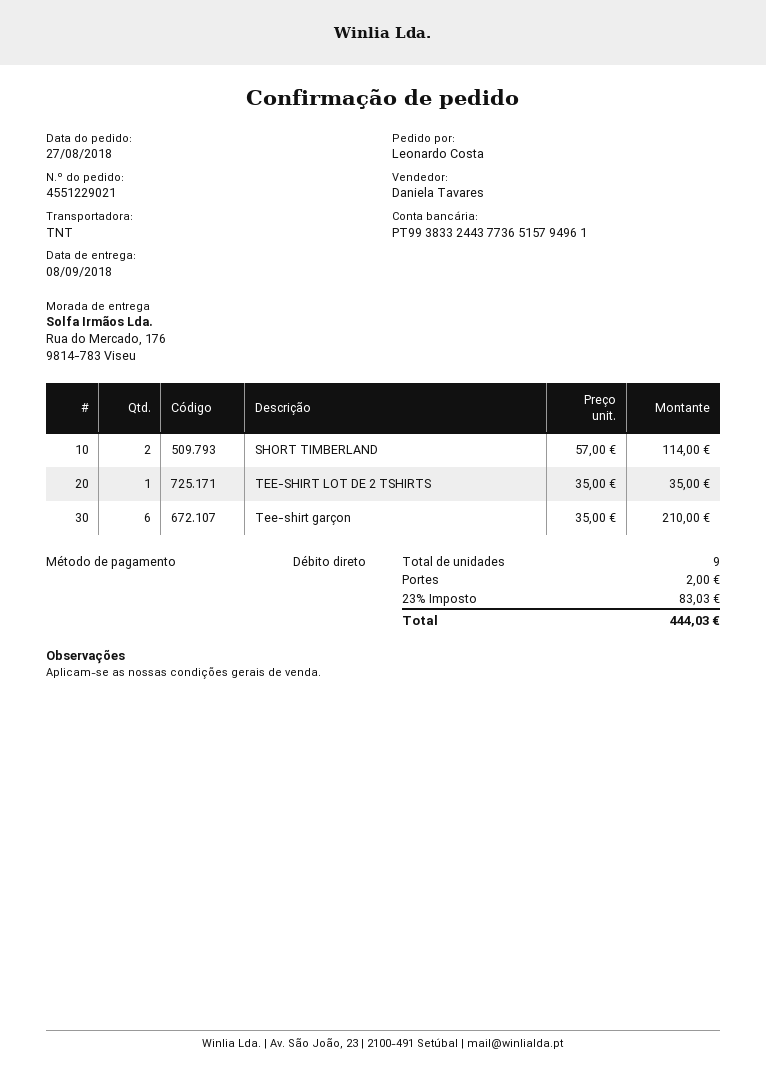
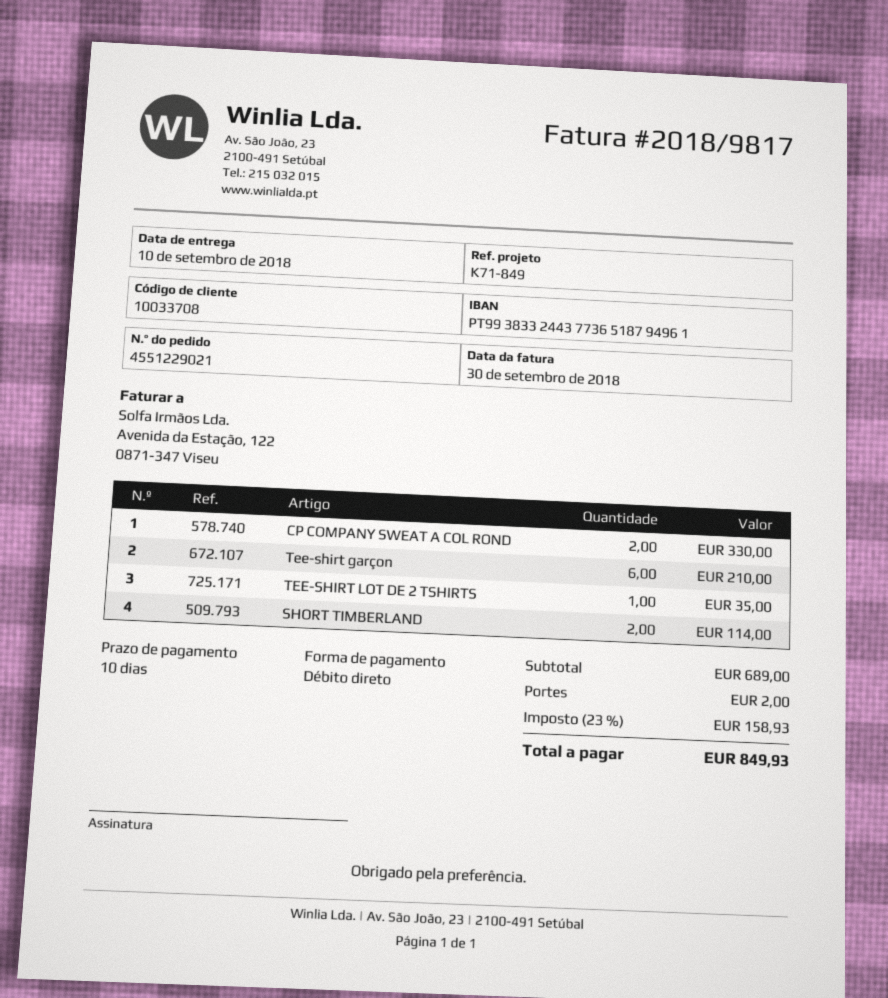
delivery date: 2018-09-08 -> 2018-09-10
bank account: PT99383324437736515794961 -> PT99383324437736518794961
CP COMPANY SWEAT A COL ROND: none -> 2 for 330.00
tax: 23% = 83.03 -> 23% = 158.93
total: 444.03 -> 849.93

